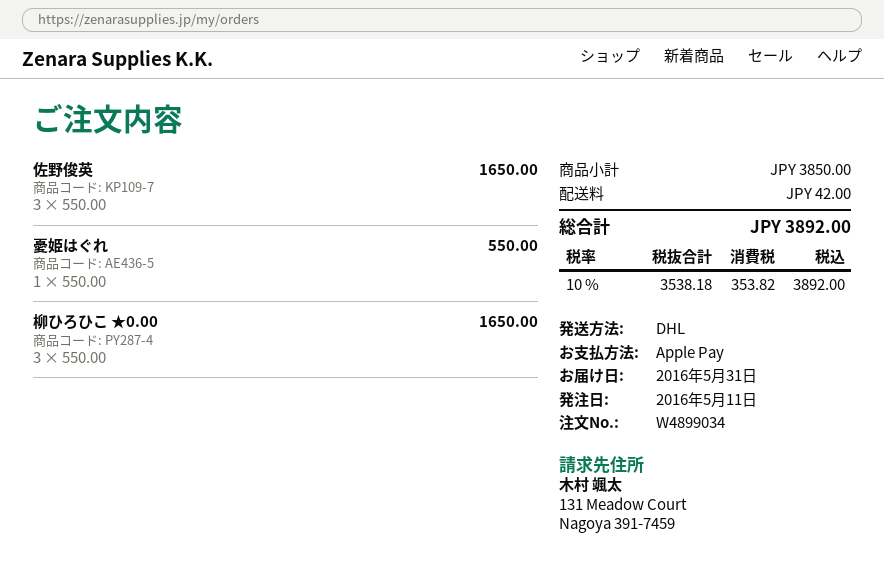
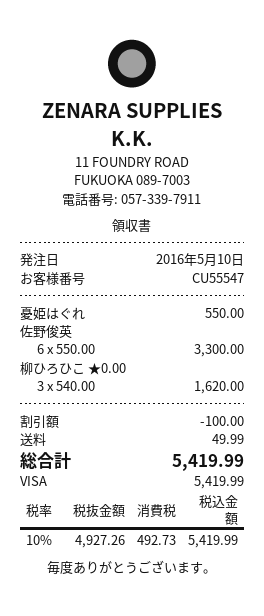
order date: 2016-05-11 -> 2016-05-10
payment method: Apple Pay -> Visa
佐野俊英: 3 x 550.00 = 1650.00 -> 6 x 550.00 = 3300.00
柳ひろひこ ★0.00: 3 x 550.00 = 1650.00 -> 3 x 540.00 = 1620.00
discount: none -> 100.00
shipping: 42.00 -> 49.99
net: 3538.18 -> 4927.26
tax: 10% = 353.82 -> 10% = 492.73
total: 3892.00 -> 5419.99

